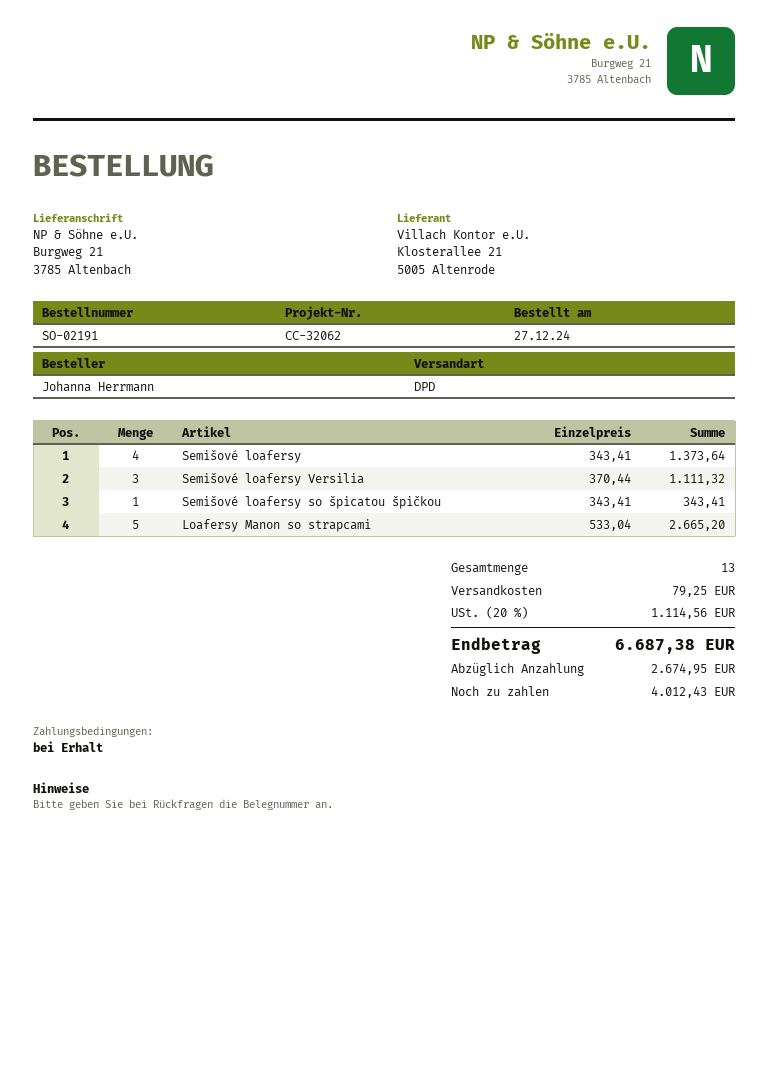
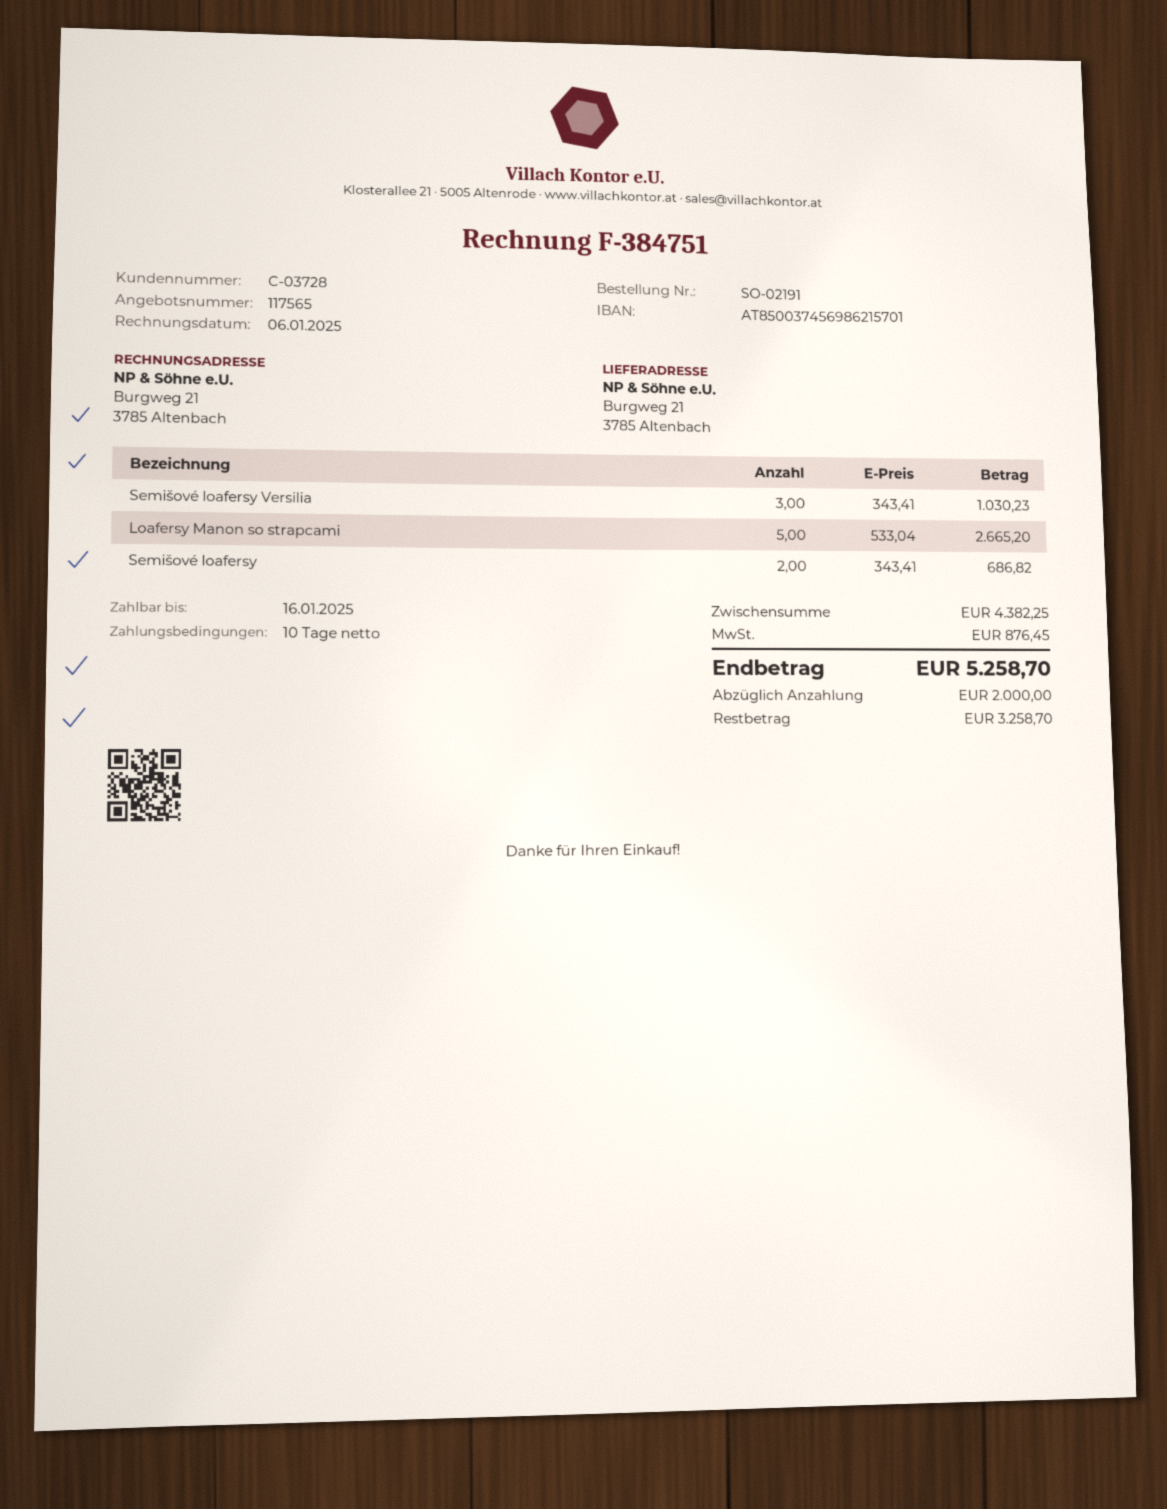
payment terms: on receipt -> 10 days
Semišové loafersy: 4 x 343.41 = 1373.64 -> 2 x 343.41 = 686.82
Semišové loafersy Versilia: 3 x 370.44 = 1111.32 -> 3 x 343.41 = 1030.23
Semišové loafersy so špicatou špičkou: 1 x 343.41 = 343.41 -> none
shipping: 79.25 -> none
tax: 1114.56 -> 876.45
total: 6687.38 -> 5258.70
deposit: 2674.95 -> 2000.00
balance: 4012.43 -> 3258.70

